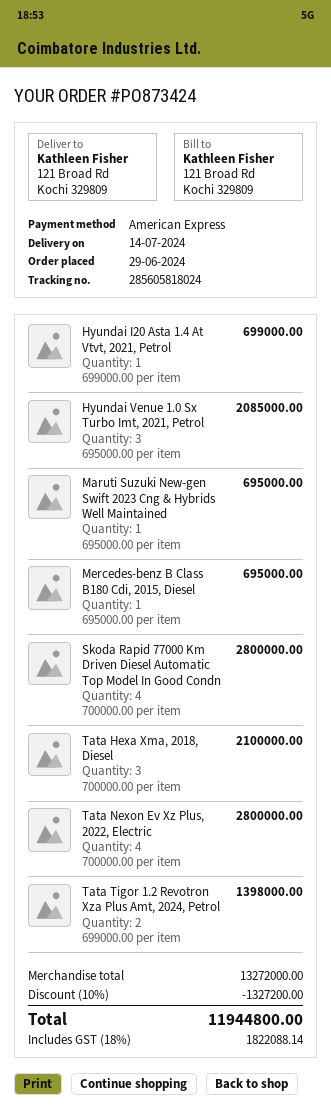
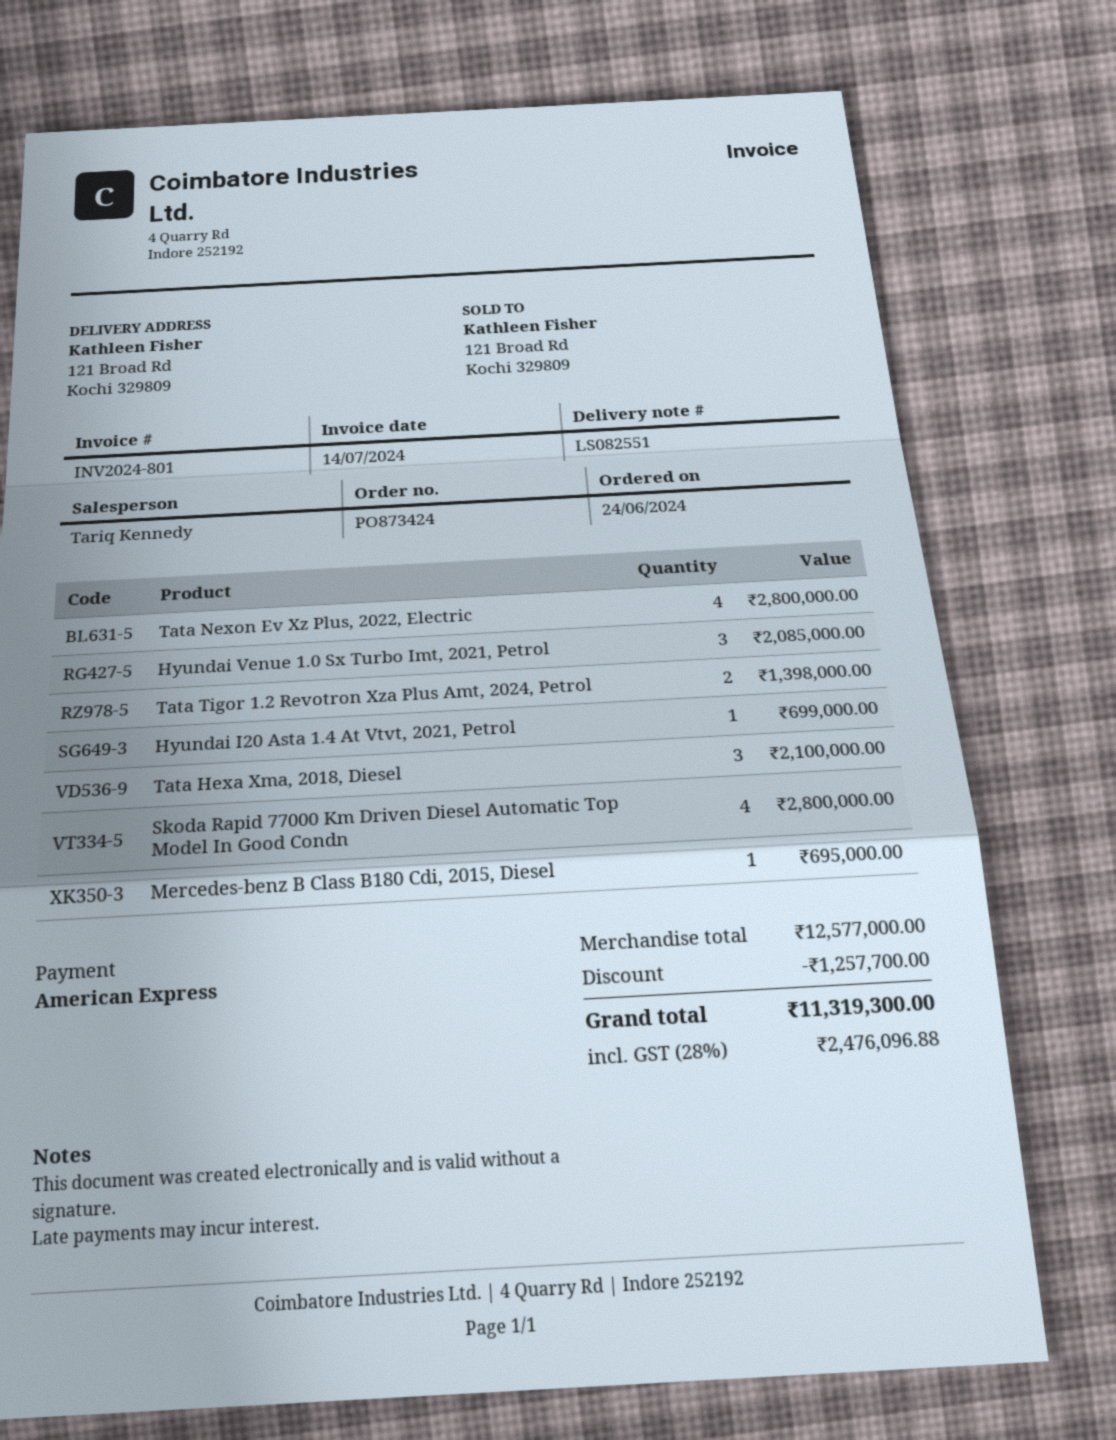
order date: 2024-06-29 -> 2024-06-24
Maruti Suzuki New-gen Swift 2023 Cng & Hybrids Well Maintained: 1 for 695000.00 -> none
subtotal: 13272000.00 -> 12577000.00
discount: 1327200.00 -> 1257700.00
tax: 18% = 1822088.14 -> 28% = 2476096.88
total: 11944800.00 -> 11319300.00

